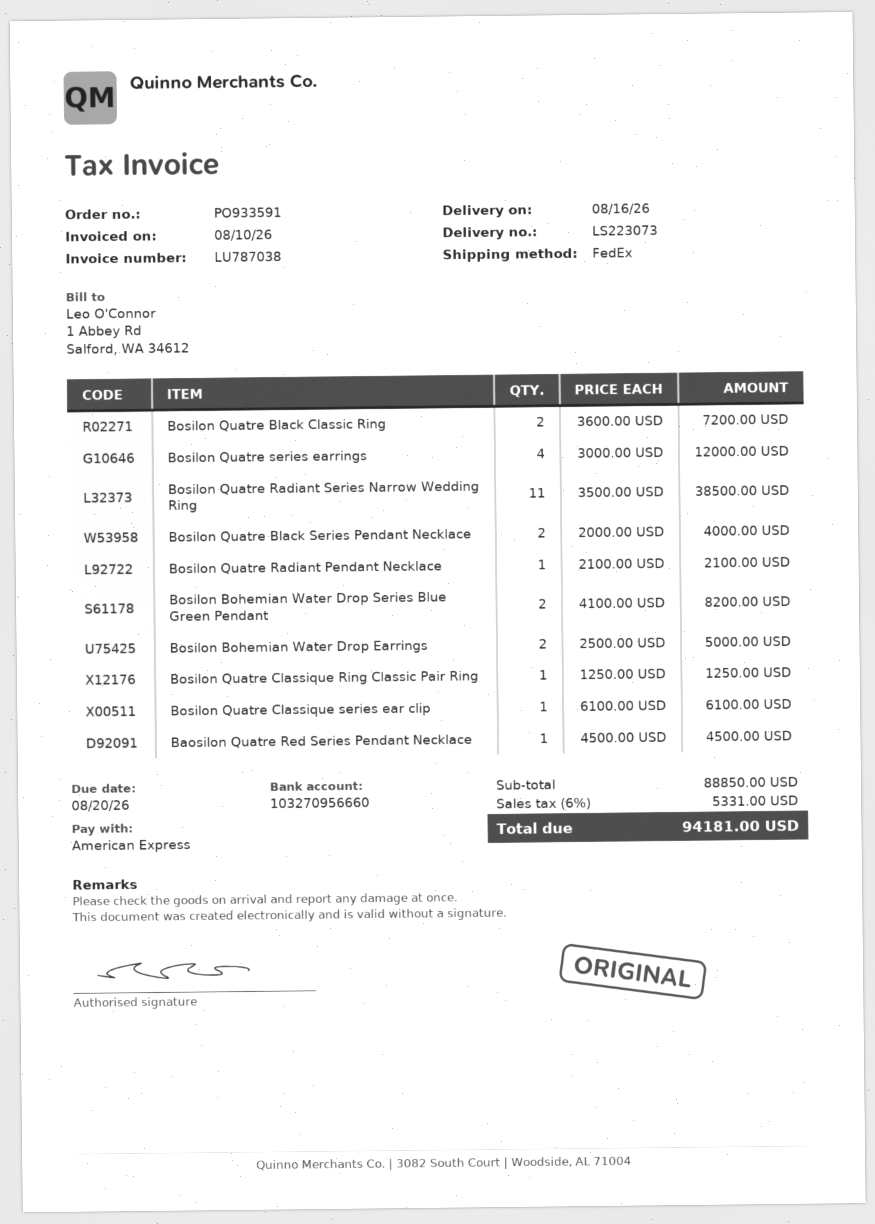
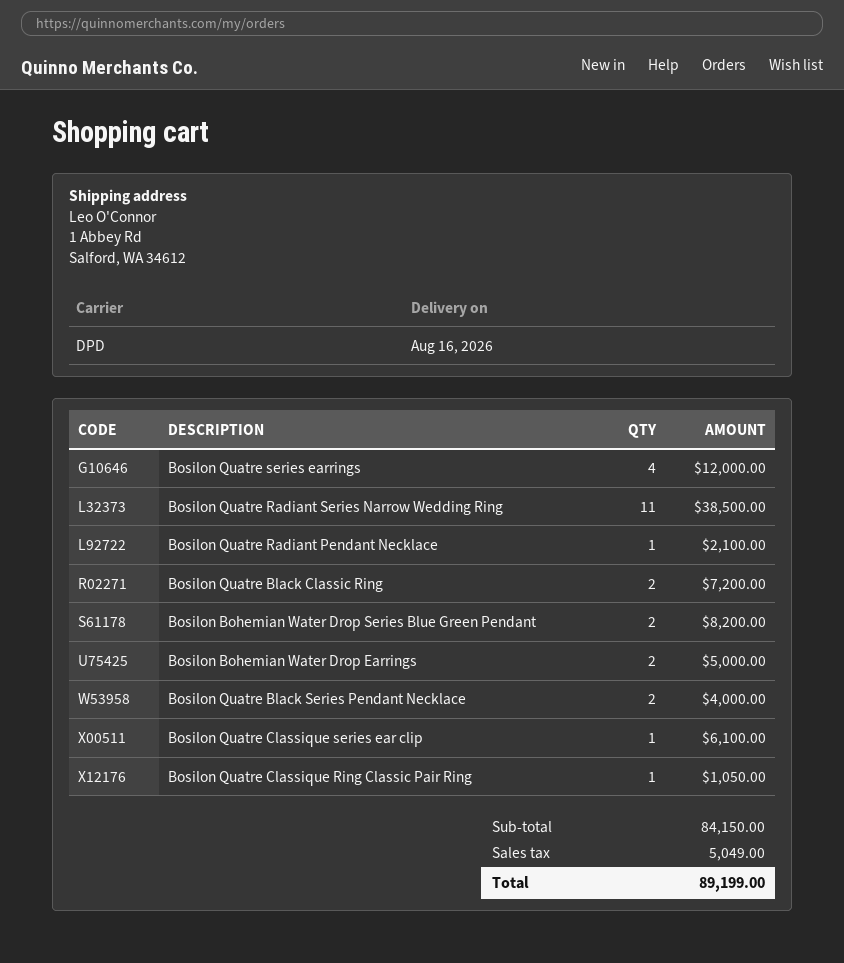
shipping method: FedEx -> DPD
Bosilon Quatre Classique Ring Classic Pair Ring: 1 for 1250.00 -> 1 for 1050.00
Baosilon Quatre Red Series Pendant Necklace: 1 for 4500.00 -> none
subtotal: 88850.00 -> 84150.00
tax: 5331.00 -> 5049.00
total: 94181.00 -> 89199.00

